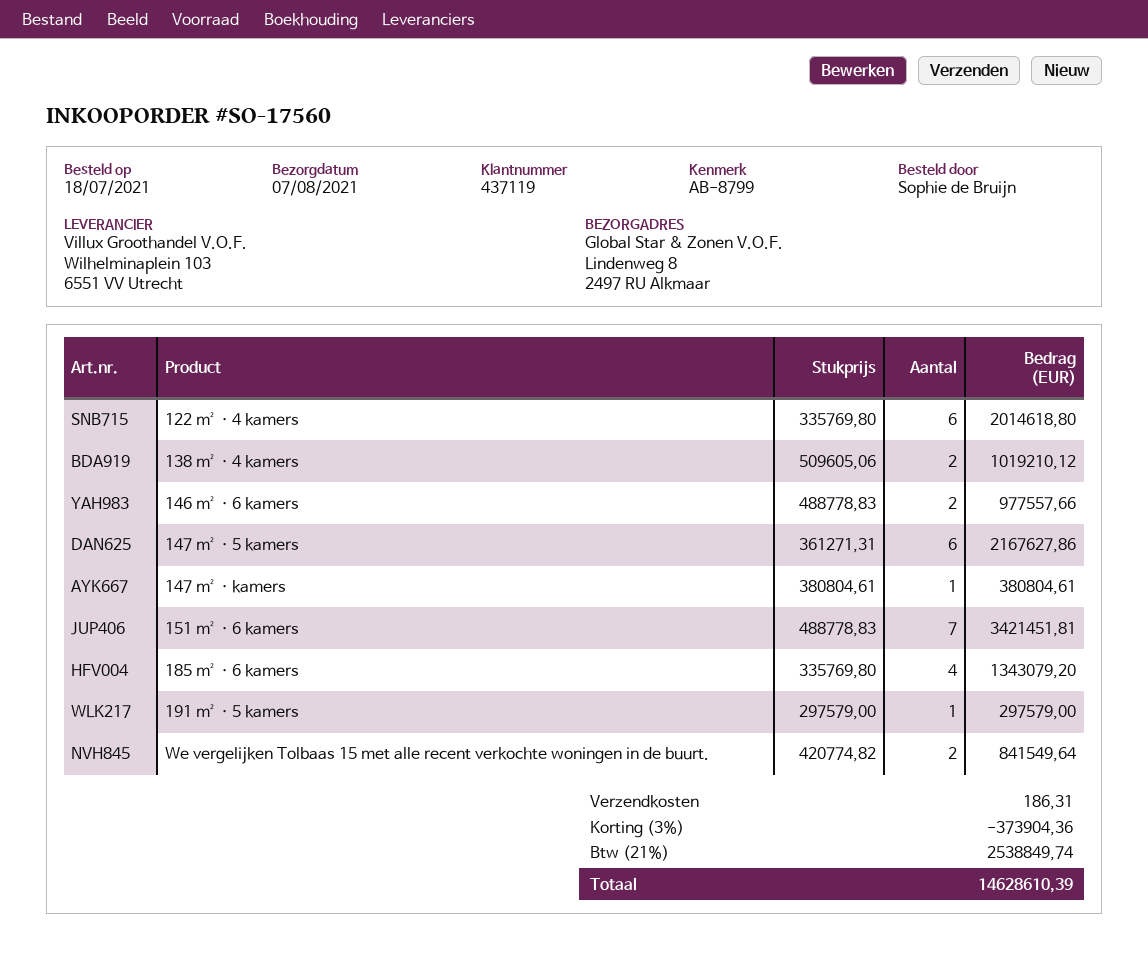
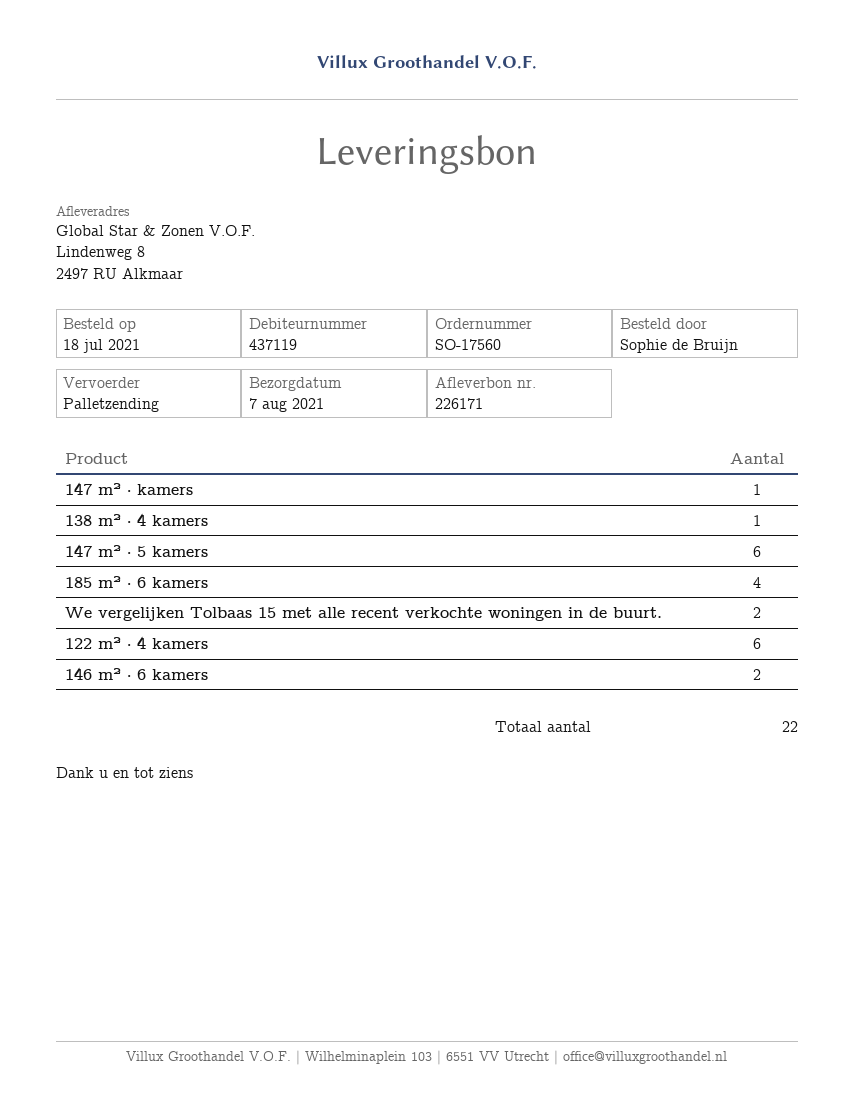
138 m² · 4 kamers: 2 -> 1
151 m² · 6 kamers: 7 -> none
191 m² · 5 kamers: 1 -> none

